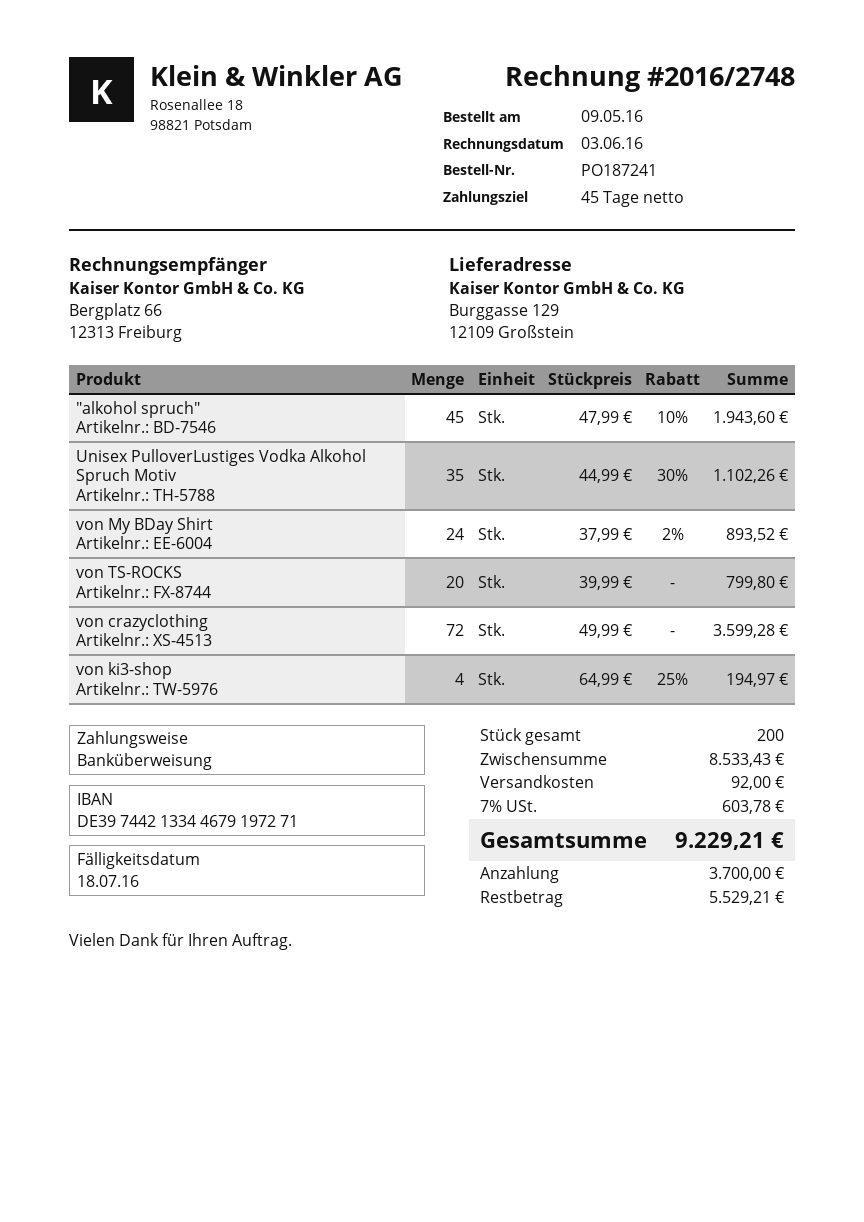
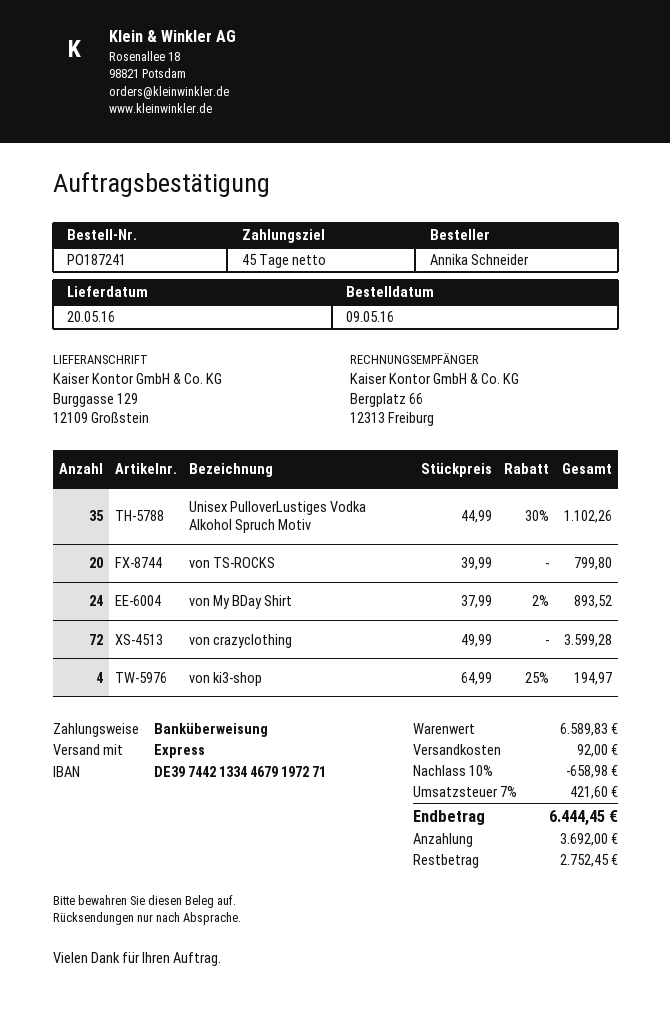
"alkohol spruch": 45 x 47.99 - 10% = 1943.60 -> none
subtotal: 8533.43 -> 6589.83
discount: none -> 10% = 658.98
tax: 7% = 603.78 -> 7% = 421.60
total: 9229.21 -> 6444.45
deposit: 3700.00 -> 3692.00
balance: 5529.21 -> 2752.45

